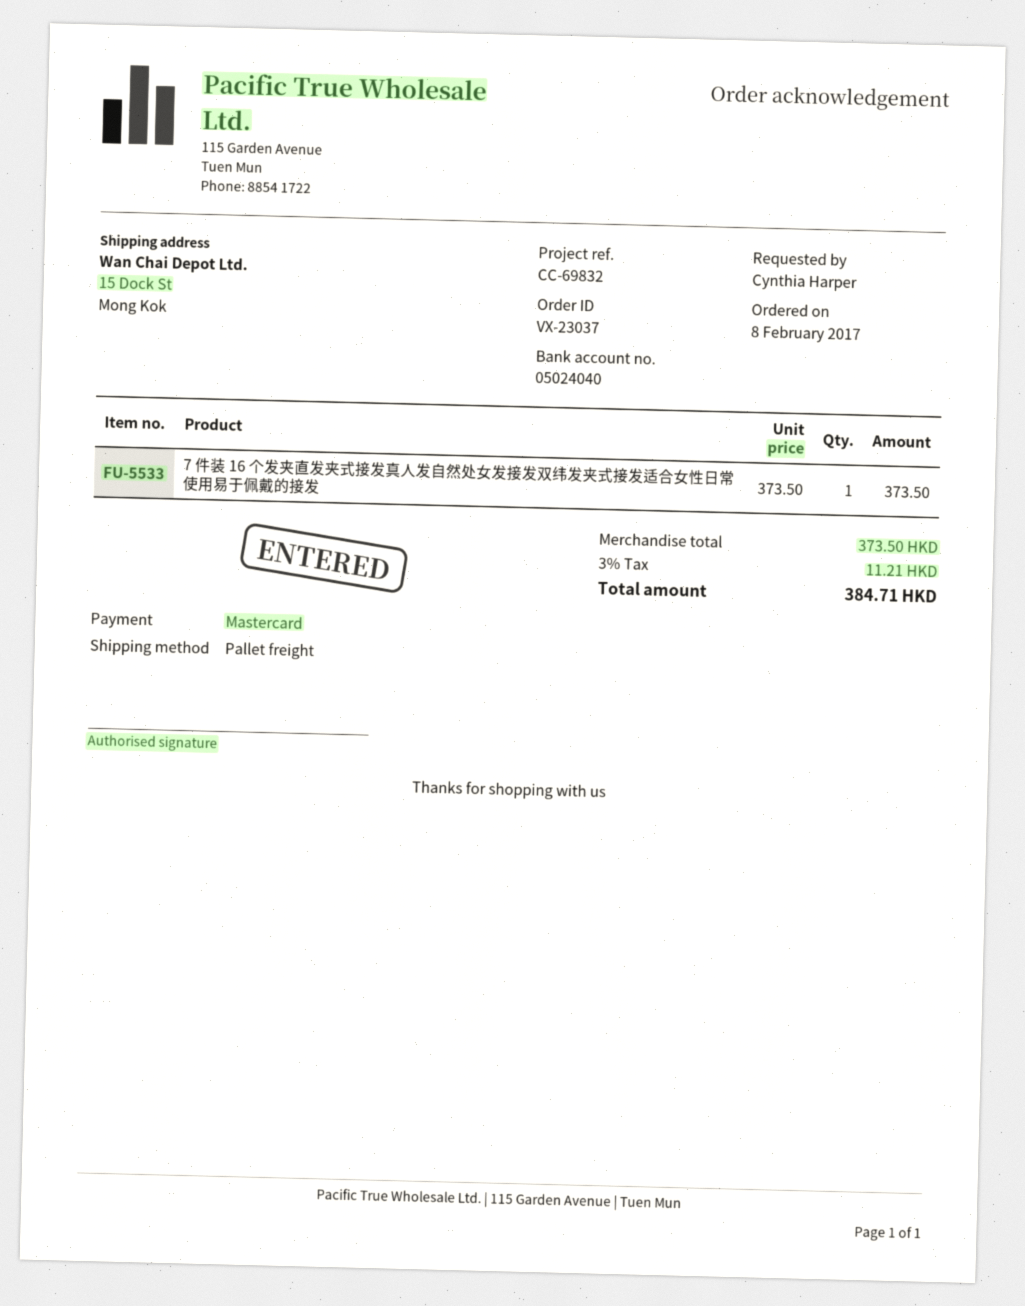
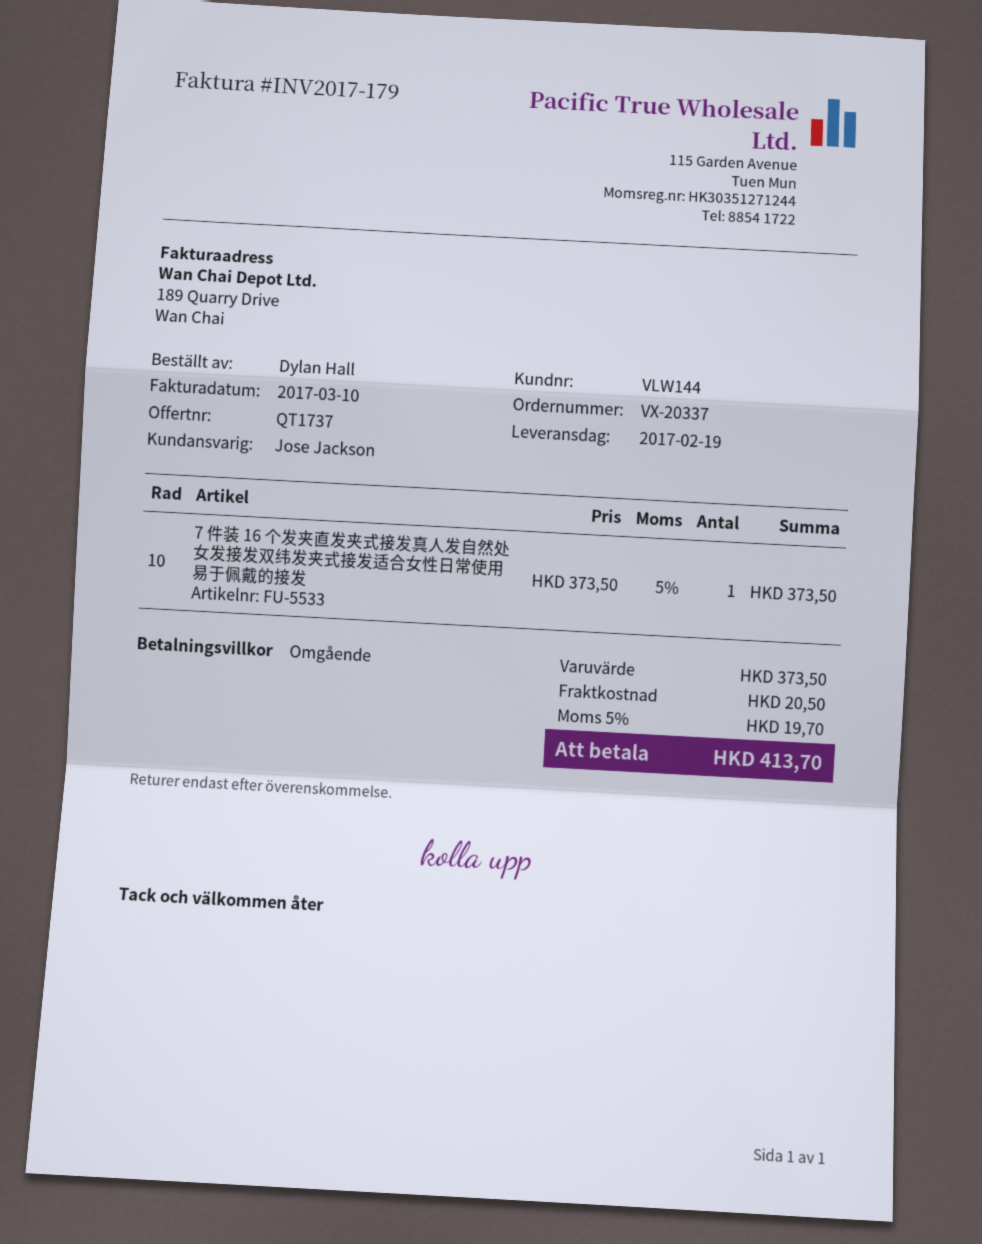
order number: VX-23037 -> VX-20337
ordered by: Cynthia Harper -> Dylan Hall
shipping: none -> 20.50
tax: 3% = 11.21 -> 5% = 19.70
total: 384.71 -> 413.70

